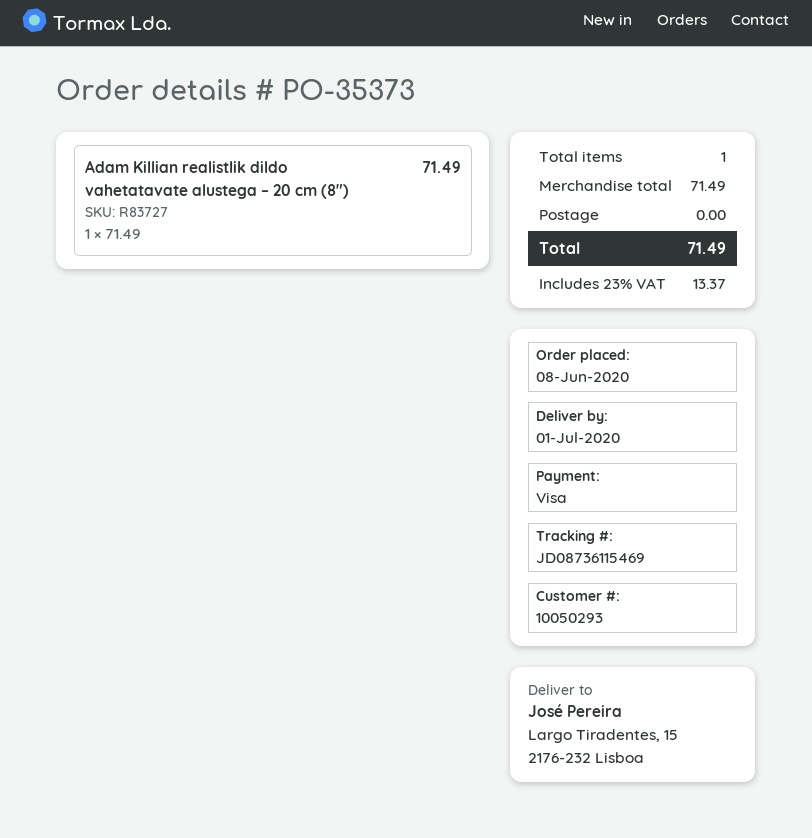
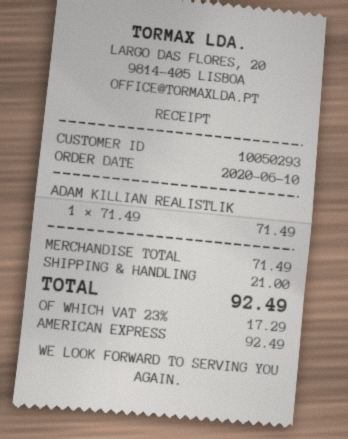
order date: 2020-06-08 -> 2020-06-10
payment method: Visa -> American Express
shipping: 0.00 -> 21.00
tax: 23% = 13.37 -> 23% = 17.29
total: 71.49 -> 92.49

